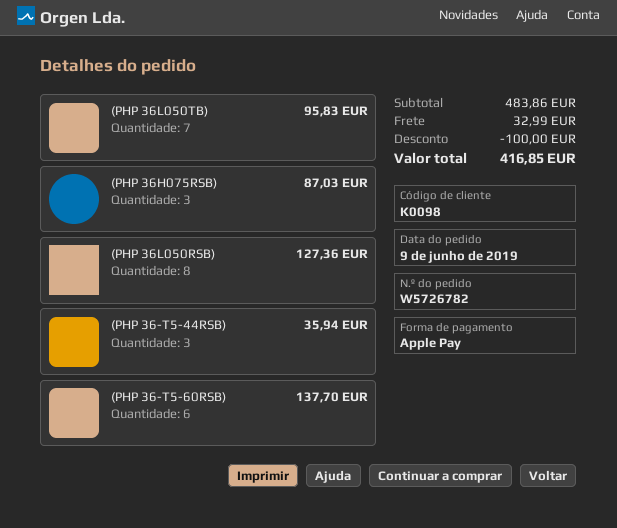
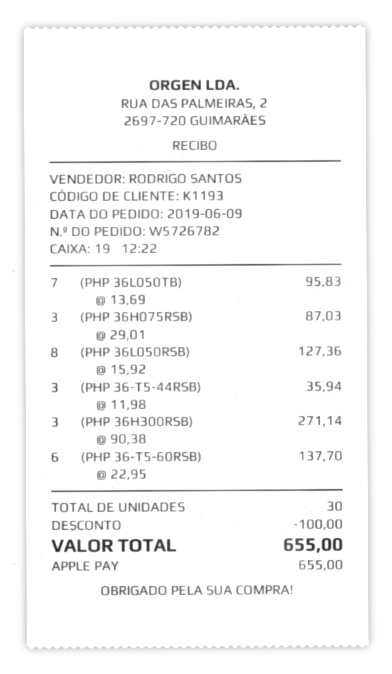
customer number: K0098 -> K1193
(PHP 36H300RSB): none -> 3 for 271.14
shipping: 32.99 -> none
total: 416.85 -> 655.00

